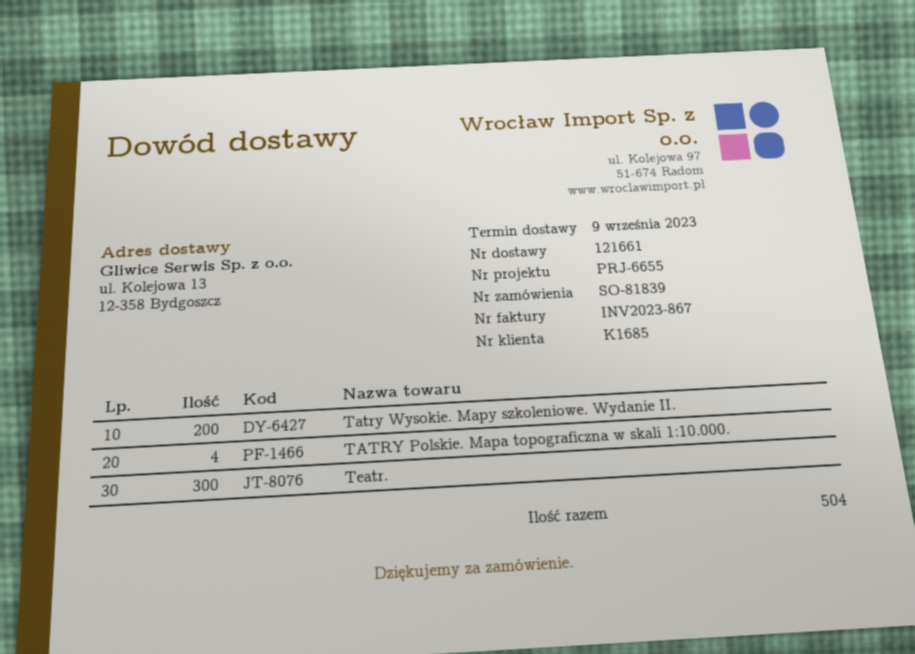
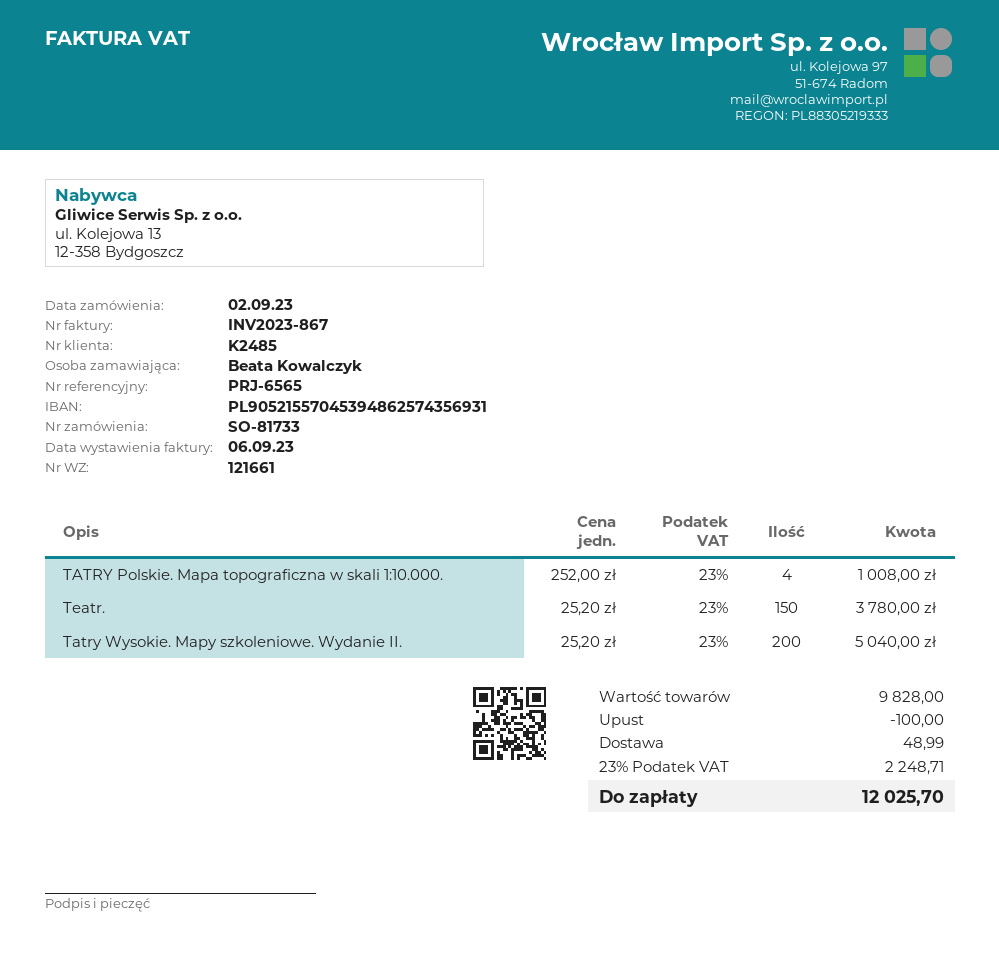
order number: SO-81839 -> SO-81733
customer number: K1685 -> K2485
reference: PRJ-6655 -> PRJ-6565
Teatr.: 300 -> 150

